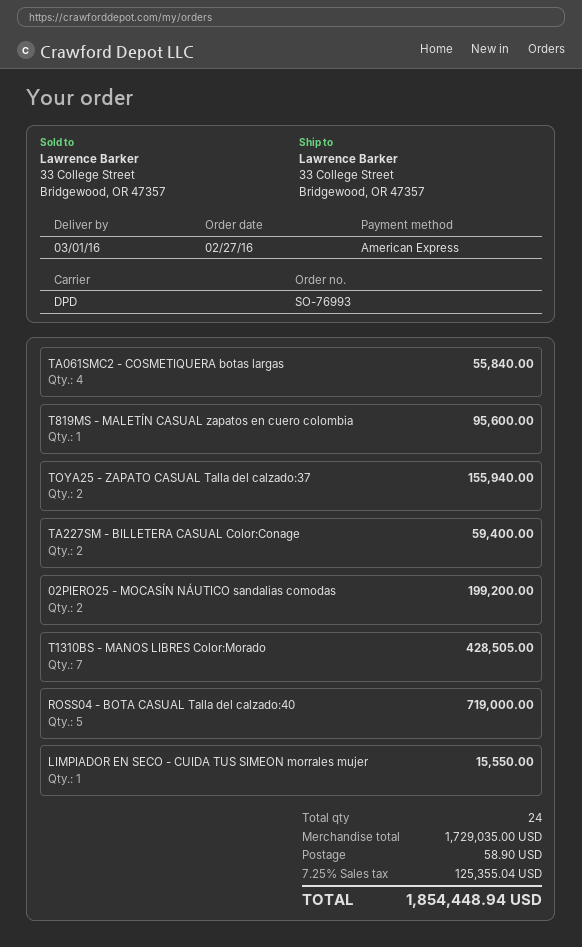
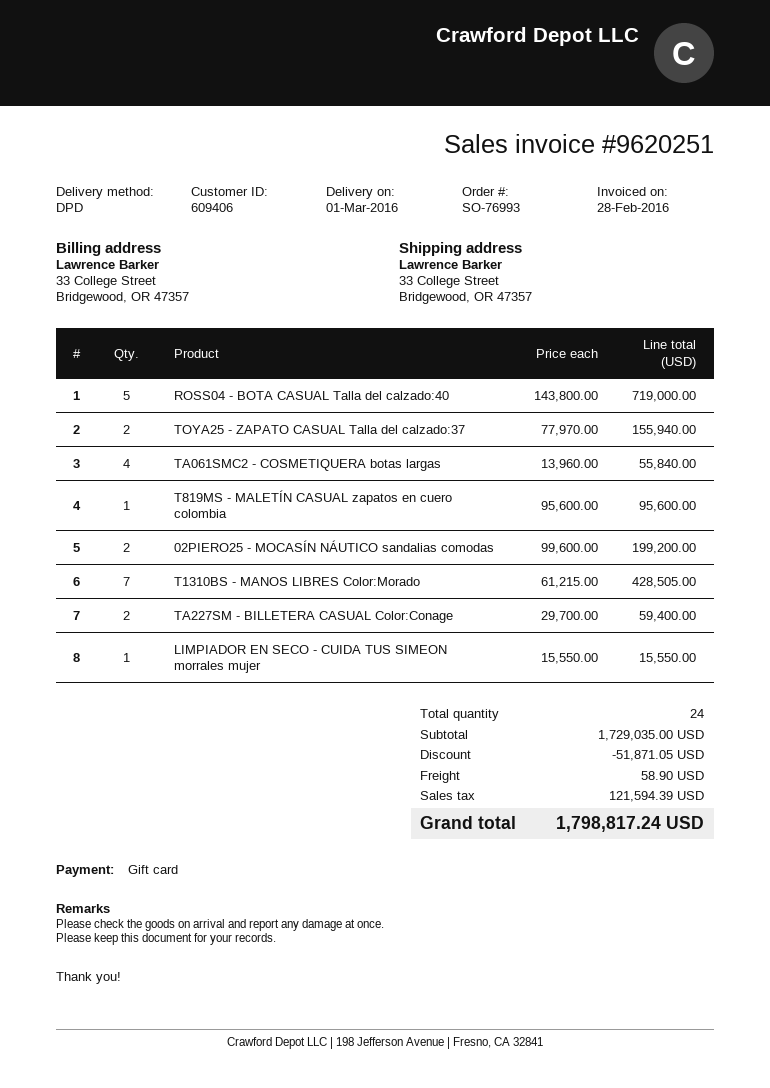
payment method: American Express -> gift card
discount: none -> 51871.05
tax: 125355.04 -> 121594.39
total: 1854448.94 -> 1798817.24

